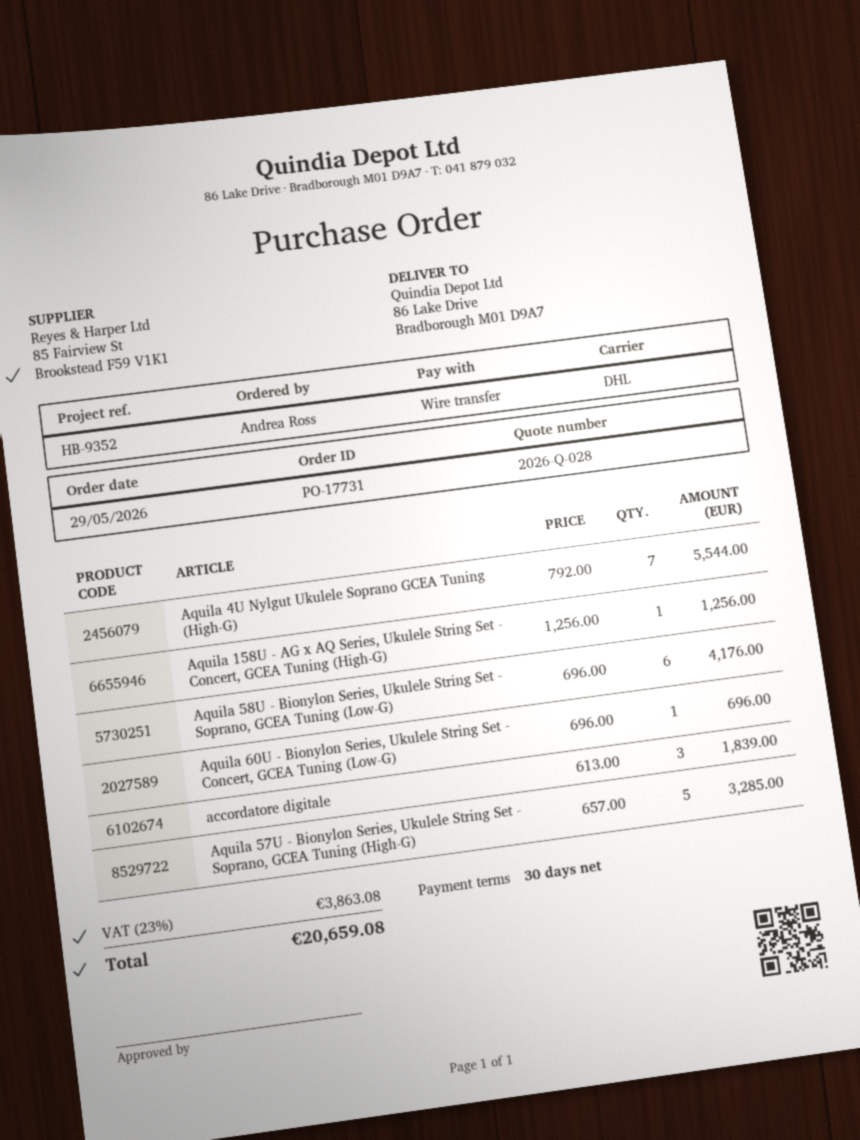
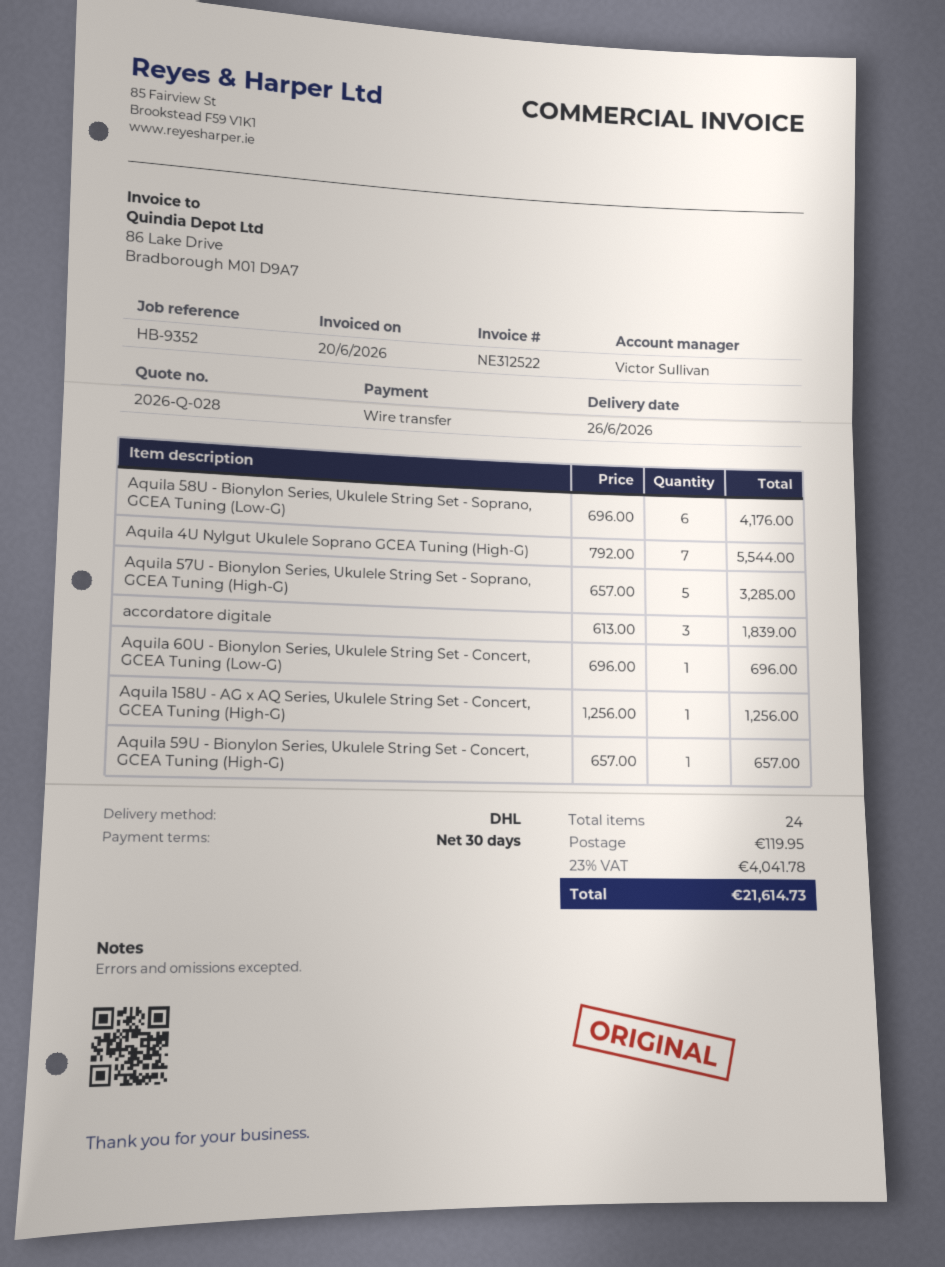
Aquila 59U - Bionylon Series, Ukulele String Set - Concert, GCEA Tuning (High-G): none -> 1 x 657.00 = 657.00
shipping: none -> 119.95
tax: 23% = 3863.08 -> 23% = 4041.78
total: 20659.08 -> 21614.73

